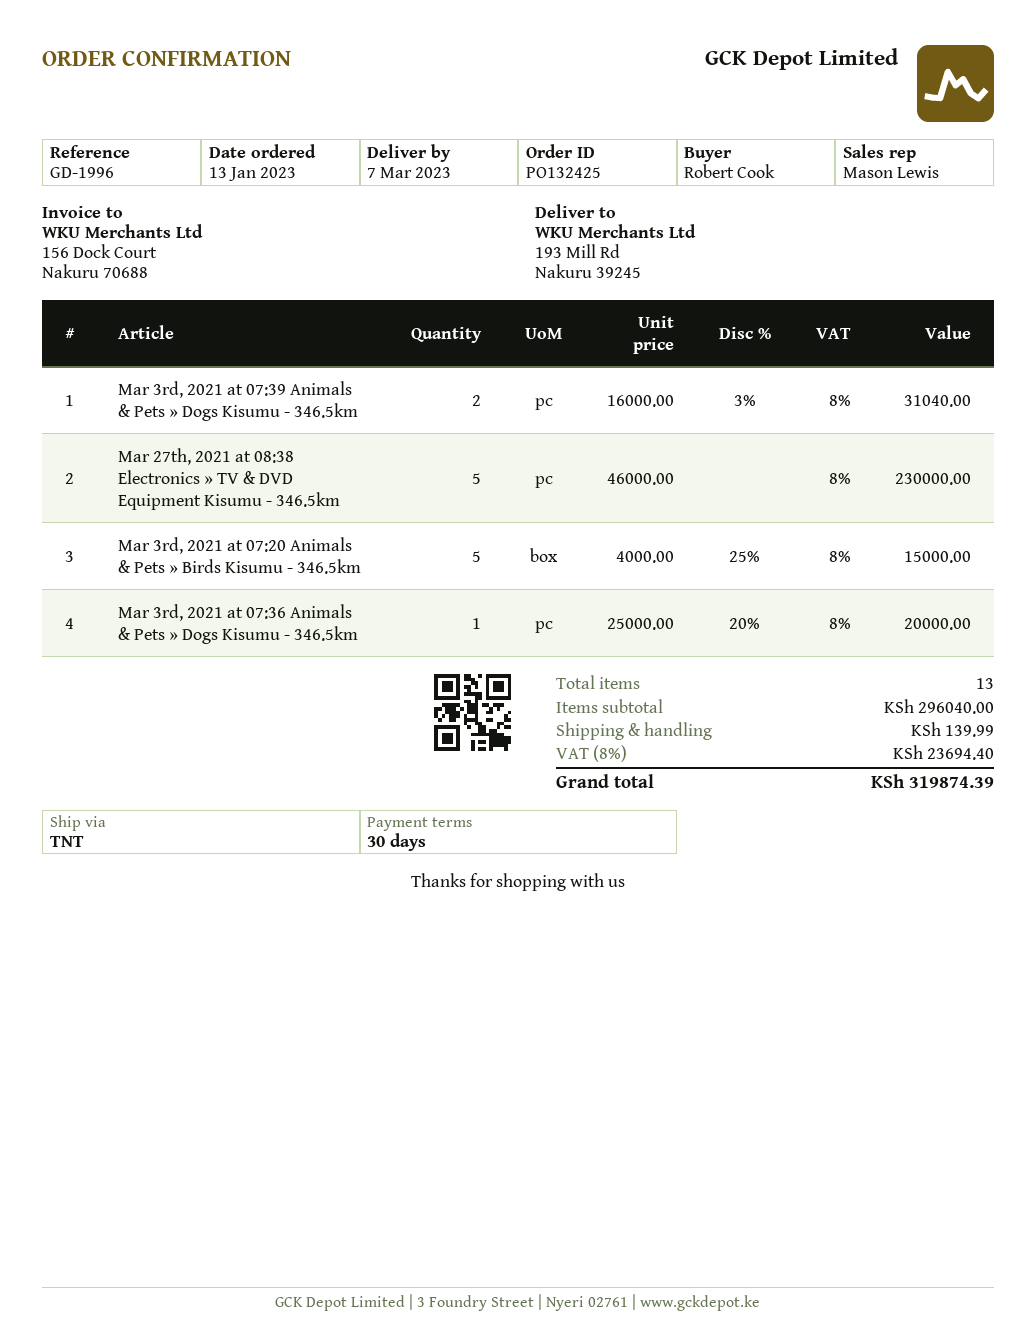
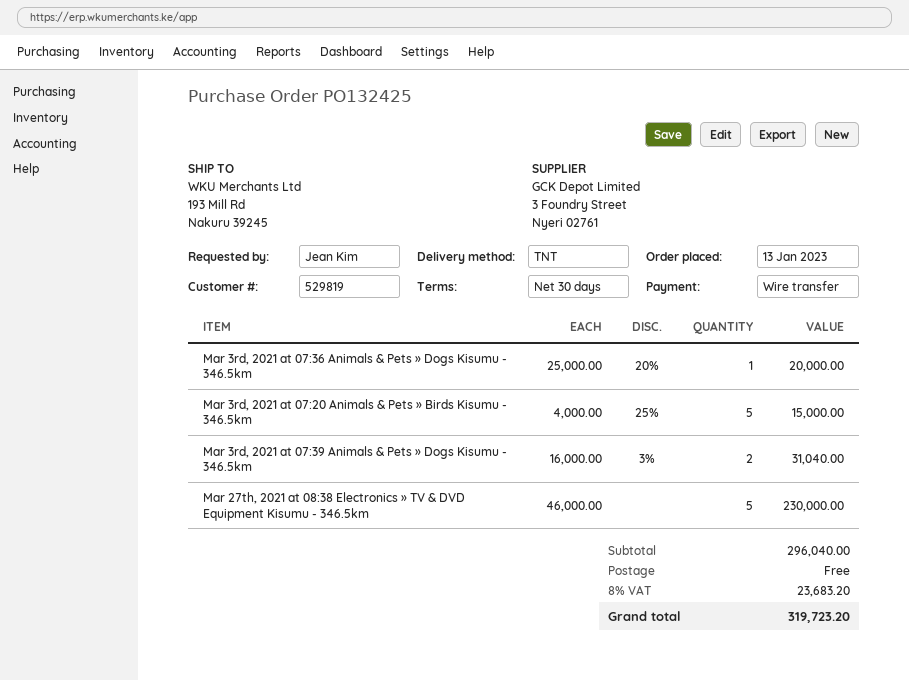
ordered by: Robert Cook -> Jean Kim
shipping: 139.99 -> 0.00
tax: 8% = 23694.40 -> 8% = 23683.20
total: 319874.39 -> 319723.20

